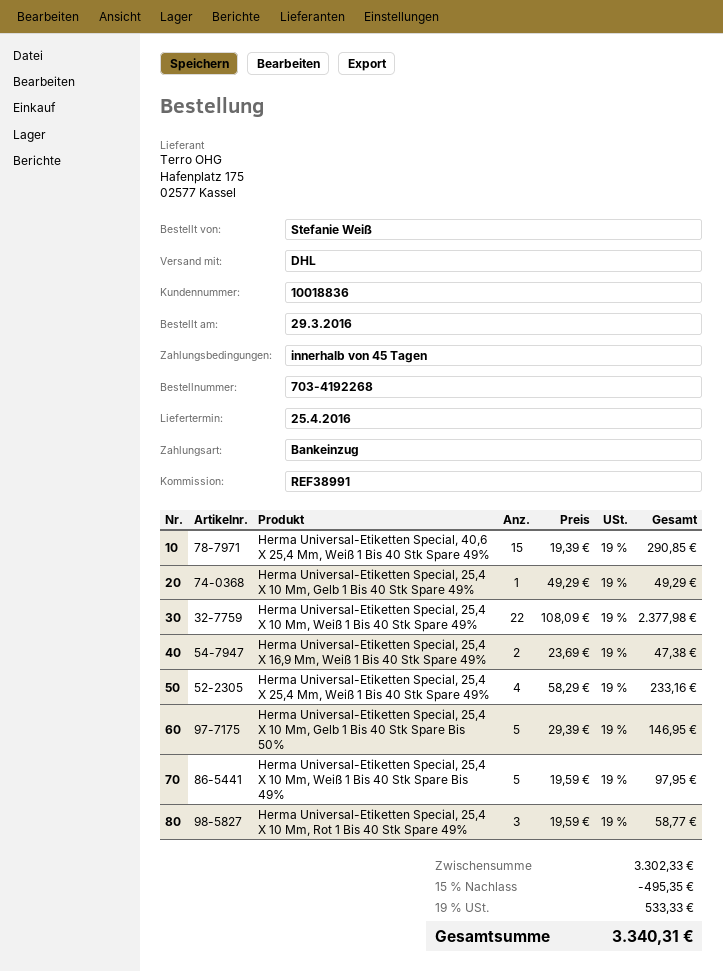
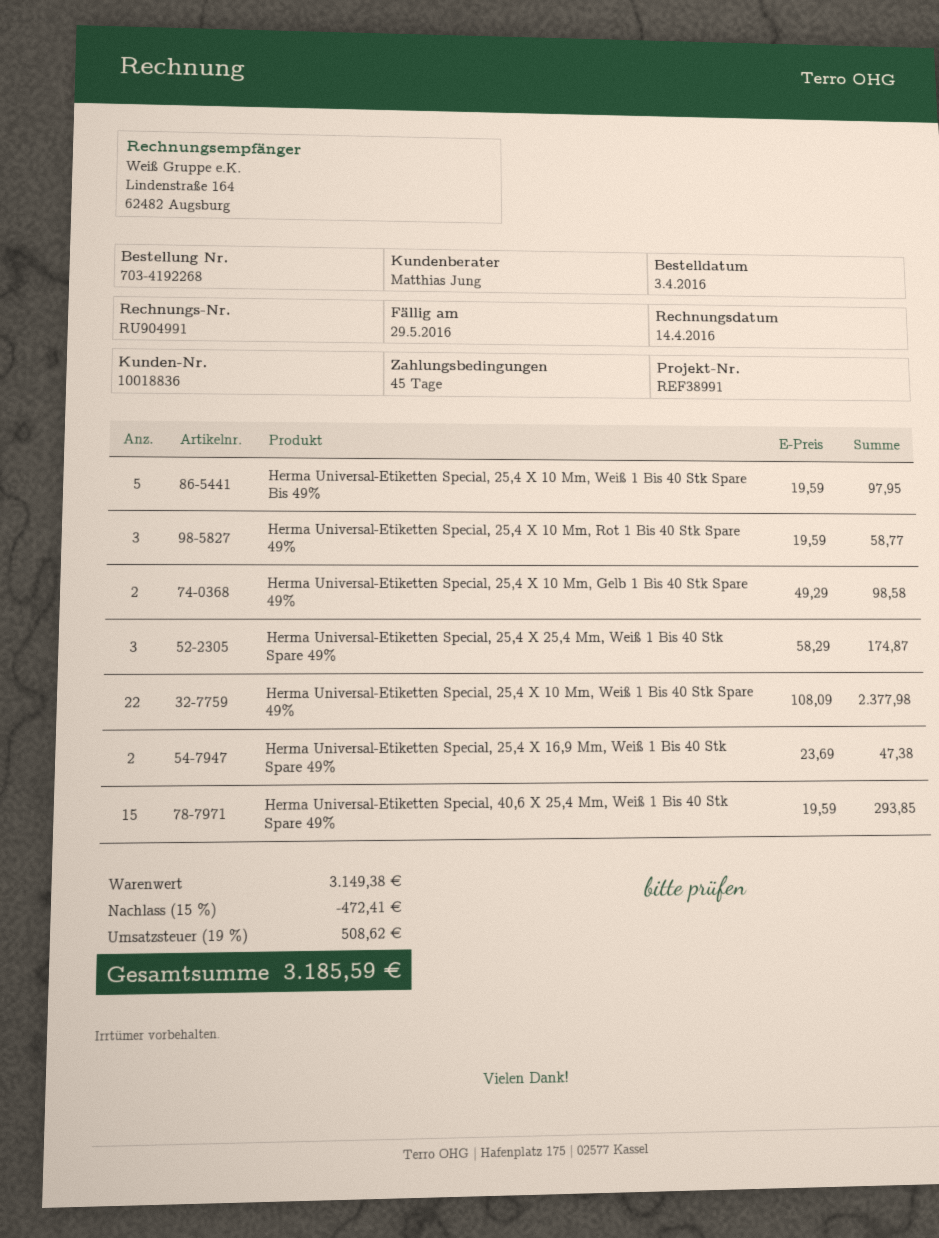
order date: 2016-03-29 -> 2016-04-03
Herma Universal-Etiketten Special, 40,6 X 25,4 Mm, Weiß 1 Bis 40 Stk Spare 49%: 15 x 19.39 = 290.85 -> 15 x 19.59 = 293.85
Herma Universal-Etiketten Special, 25,4 X 10 Mm, Gelb 1 Bis 40 Stk Spare 49%: 1 x 49.29 = 49.29 -> 2 x 49.29 = 98.58
Herma Universal-Etiketten Special, 25,4 X 25,4 Mm, Weiß 1 Bis 40 Stk Spare 49%: 4 x 58.29 = 233.16 -> 3 x 58.29 = 174.87
Herma Universal-Etiketten Special, 25,4 X 10 Mm, Gelb 1 Bis 40 Stk Spare Bis 50%: 5 x 29.39 = 146.95 -> none
subtotal: 3302.33 -> 3149.38
discount: 15% = 495.35 -> 15% = 472.41
tax: 19% = 533.33 -> 19% = 508.62
total: 3340.31 -> 3185.59

